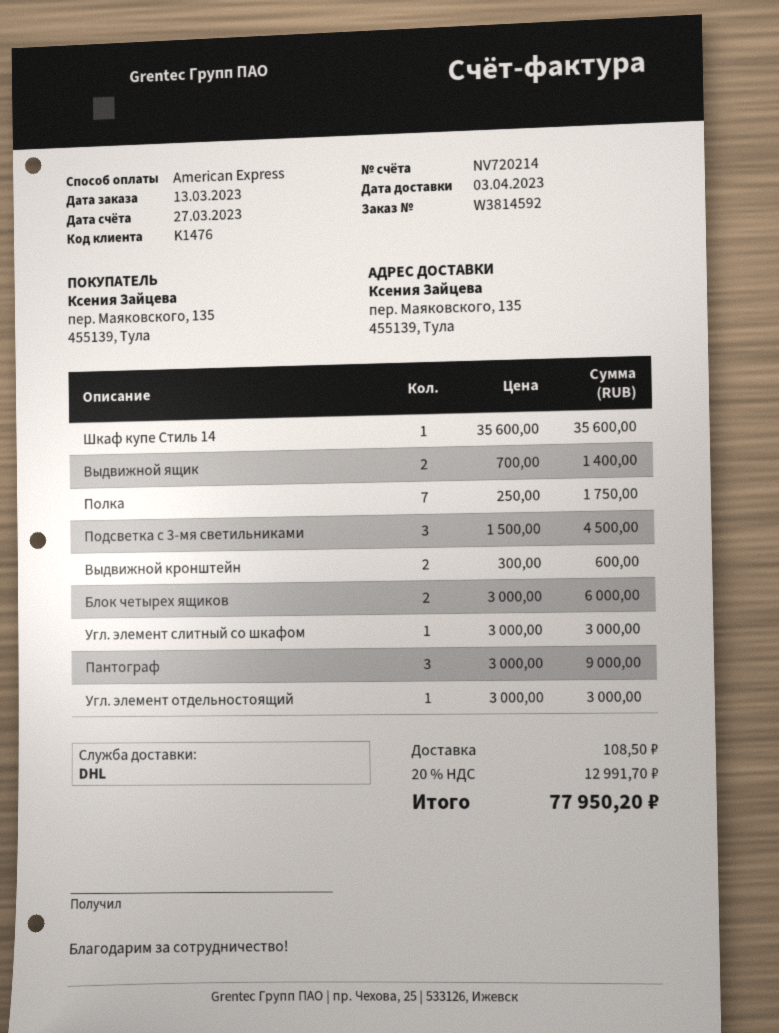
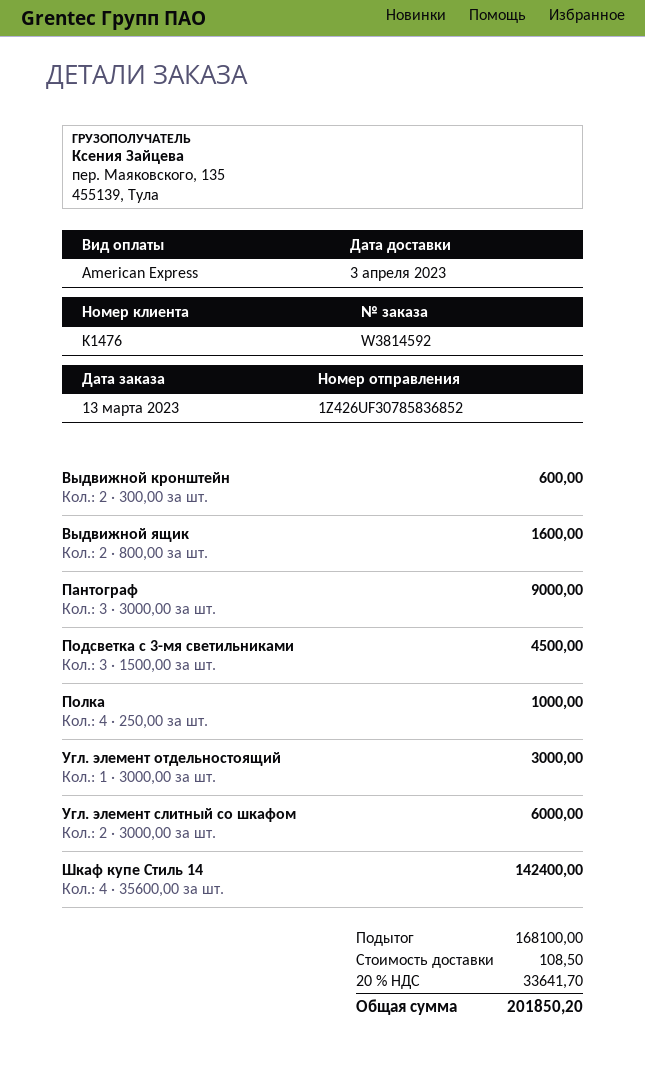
Шкаф купе Стиль 14: 1 x 35600.00 = 35600.00 -> 4 x 35600.00 = 142400.00
Выдвижной ящик: 2 x 700.00 = 1400.00 -> 2 x 800.00 = 1600.00
Полка: 7 x 250.00 = 1750.00 -> 4 x 250.00 = 1000.00
Блок четырех ящиков: 2 x 3000.00 = 6000.00 -> none
Угл. элемент слитный со шкафом: 1 x 3000.00 = 3000.00 -> 2 x 3000.00 = 6000.00
tax: 20% = 12991.70 -> 20% = 33641.70
total: 77950.20 -> 201850.20

